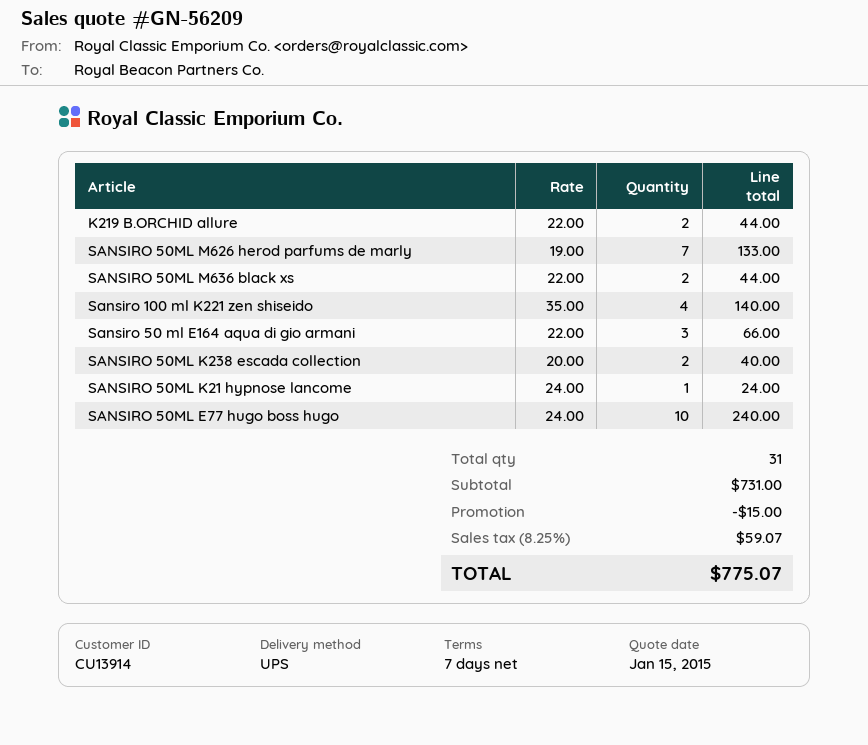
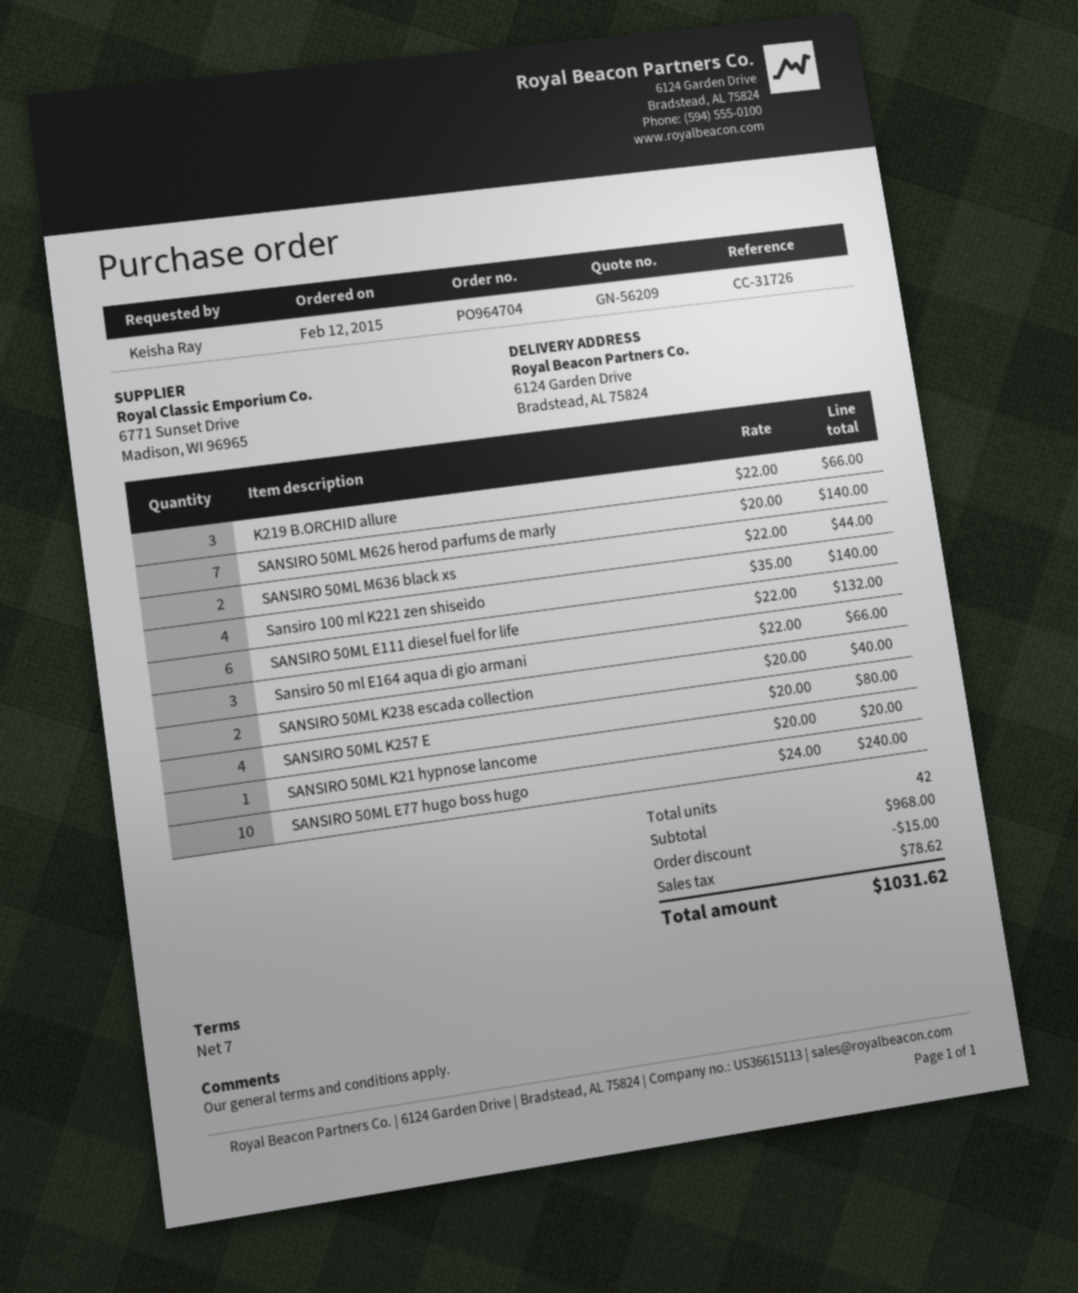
K219 B.ORCHID allure: 2 x 22.00 = 44.00 -> 3 x 22.00 = 66.00
SANSIRO 50ML M626 herod parfums de marly: 7 x 19.00 = 133.00 -> 7 x 20.00 = 140.00
SANSIRO 50ML K21 hypnose lancome: 1 x 24.00 = 24.00 -> 1 x 20.00 = 20.00
SANSIRO 50ML E111 diesel fuel for life: none -> 6 x 22.00 = 132.00
SANSIRO 50ML K257 E: none -> 4 x 20.00 = 80.00
total quantity: 31 -> 42
subtotal: 731.00 -> 968.00
tax: 59.07 -> 78.62
total: 775.07 -> 1031.62

